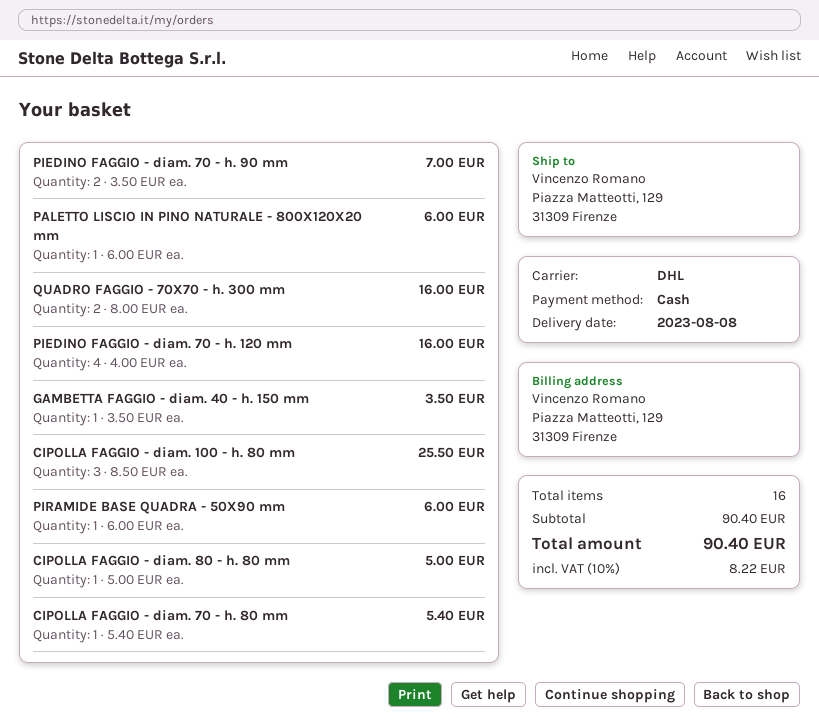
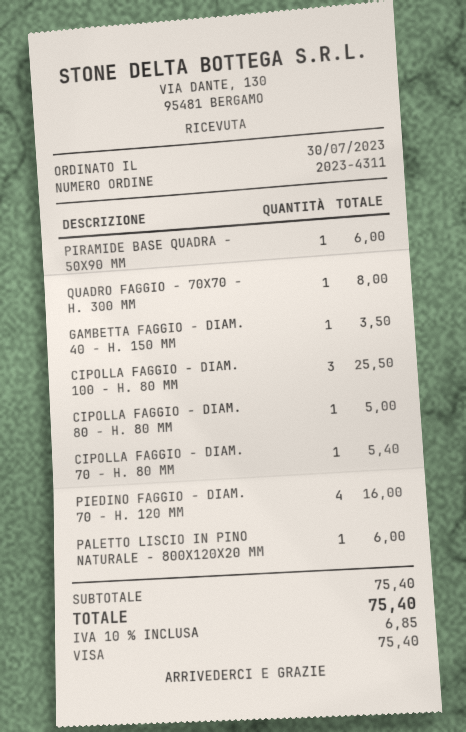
payment method: cash -> Visa
PIEDINO FAGGIO - diam. 70 - h. 90 mm: 2 for 7.00 -> none
QUADRO FAGGIO - 70X70 - h. 300 mm: 2 for 16.00 -> 1 for 8.00
subtotal: 90.40 -> 75.40
tax: 10% = 8.22 -> 10% = 6.85
total: 90.40 -> 75.40

